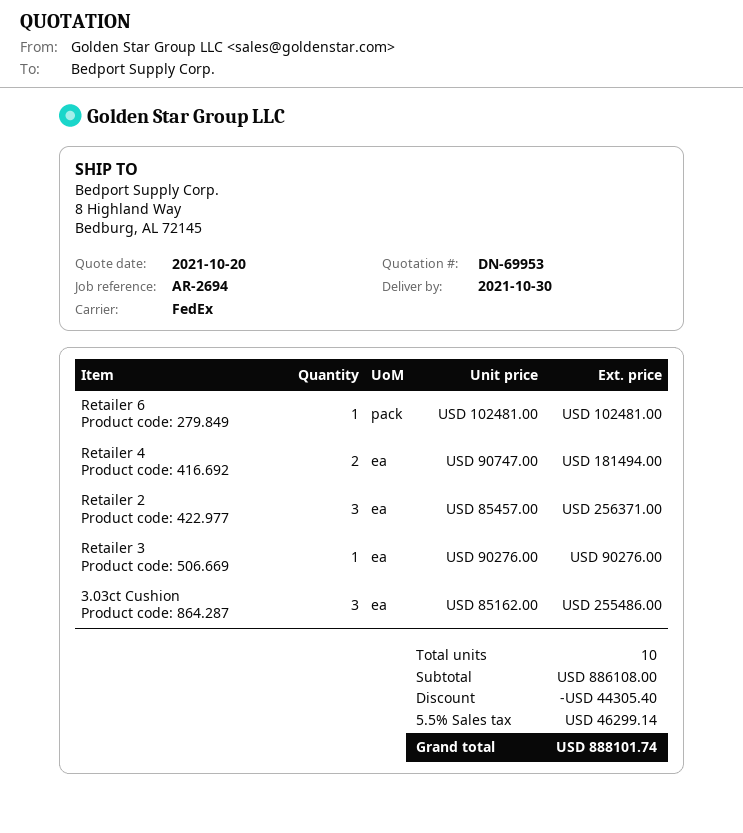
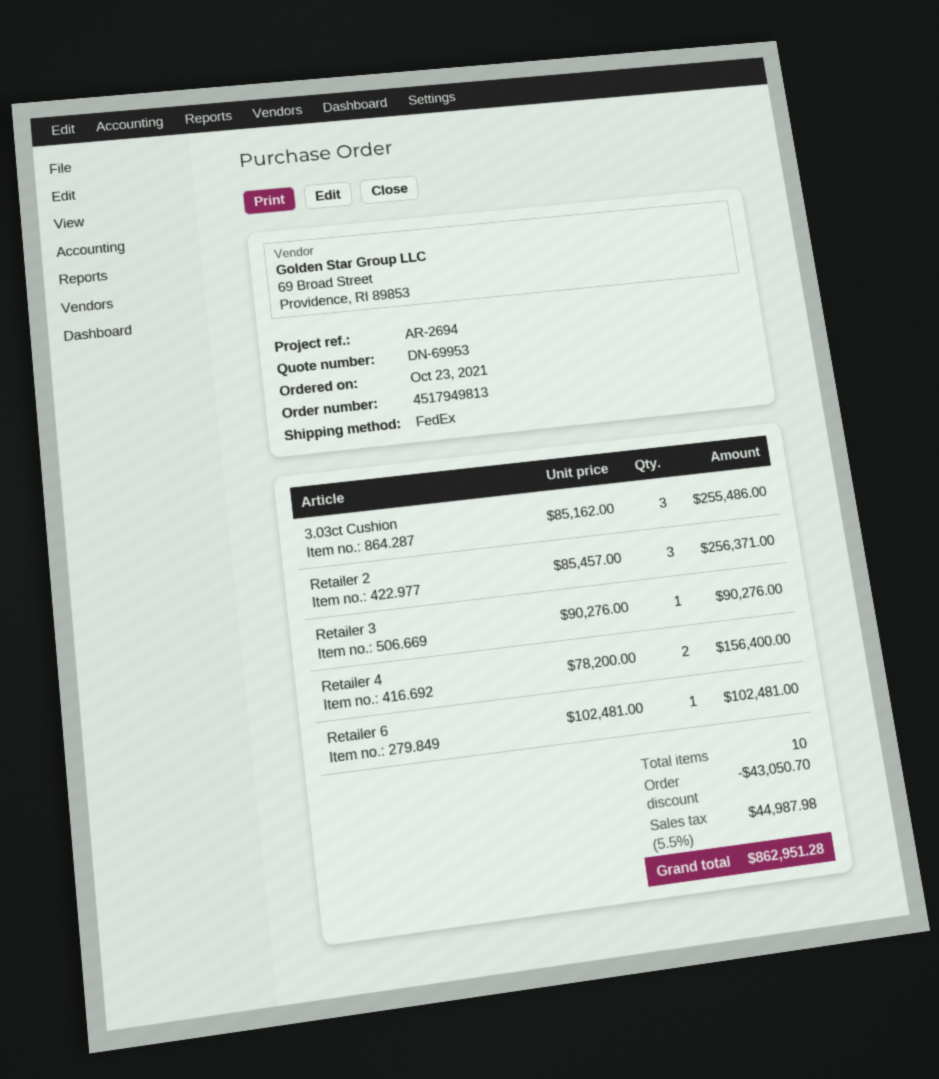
Retailer 4: 2 x 90747.00 = 181494.00 -> 2 x 78200.00 = 156400.00
discount: 44305.40 -> 43050.70
tax: 5.5% = 46299.14 -> 5.5% = 44987.98
total: 888101.74 -> 862951.28

